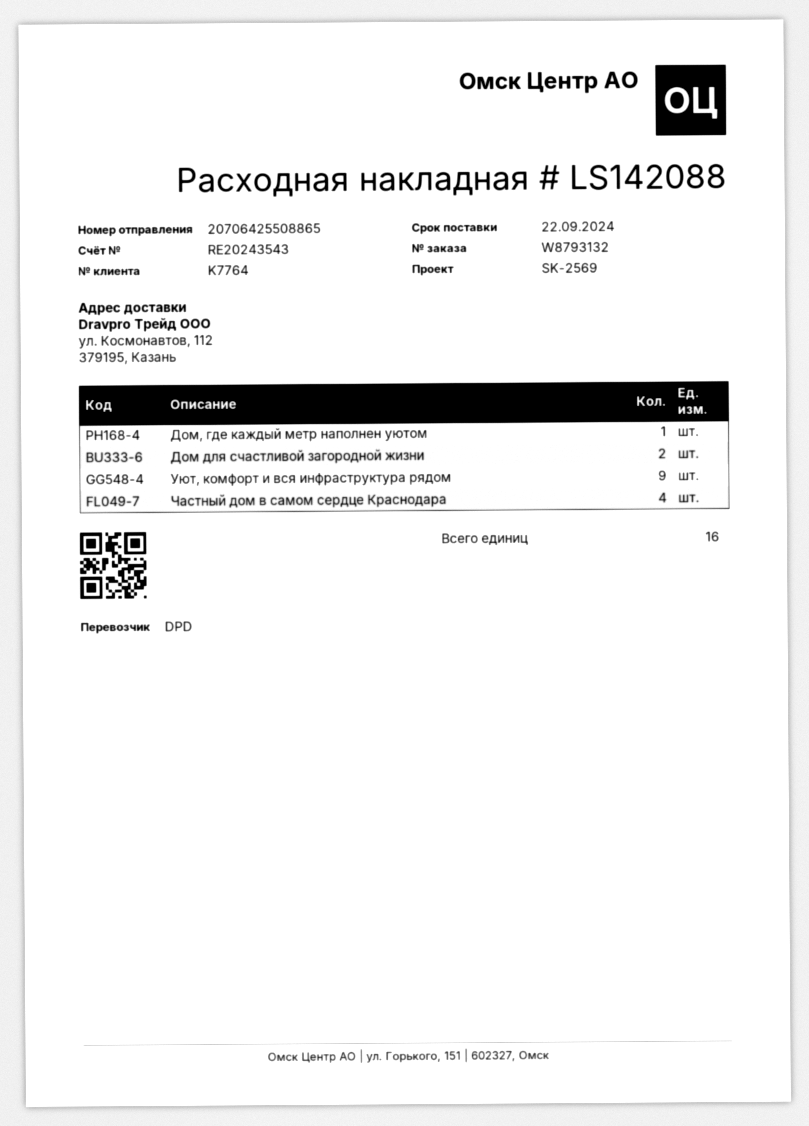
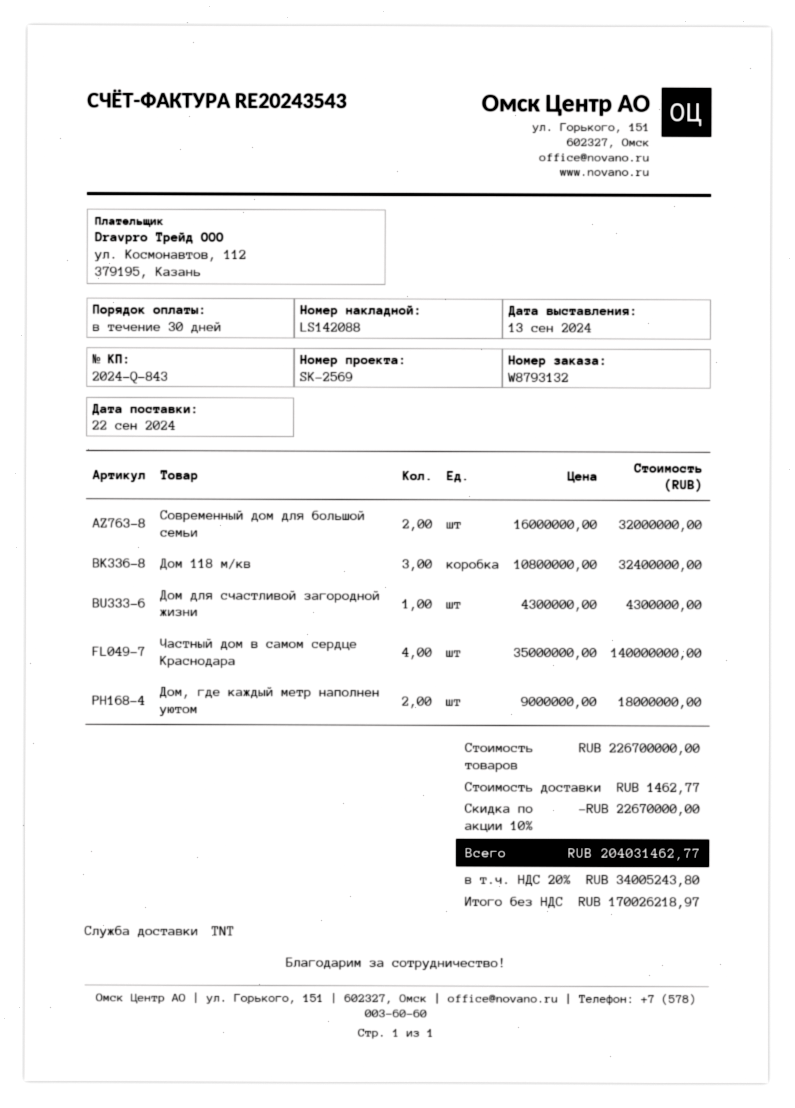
shipping method: DPD -> TNT
Дом, где каждый метр наполнен уютом: 1 -> 2
Дом для счастливой загородной жизни: 2 -> 1
Уют, комфорт и вся инфраструктура рядом: 9 -> none
Современный дом для большой семьи: none -> 2
Дом 118 м/кв: none -> 3

